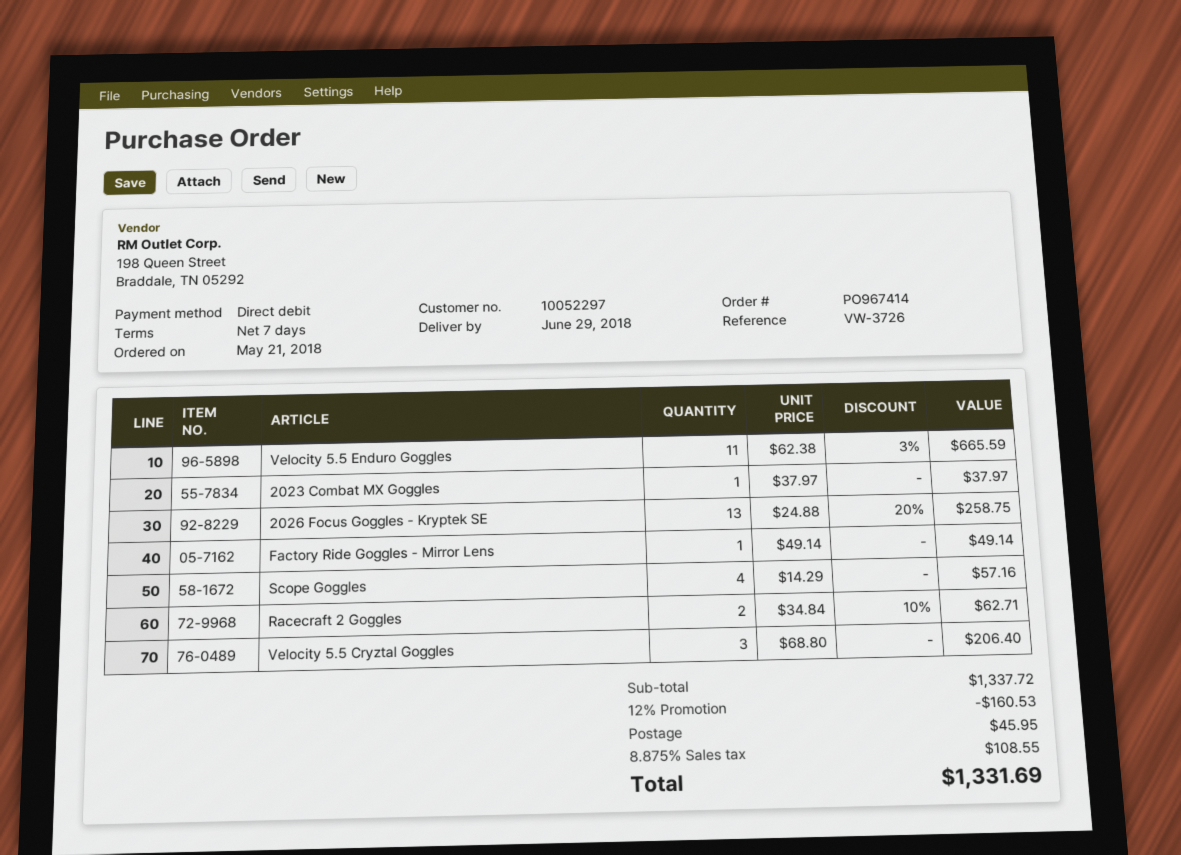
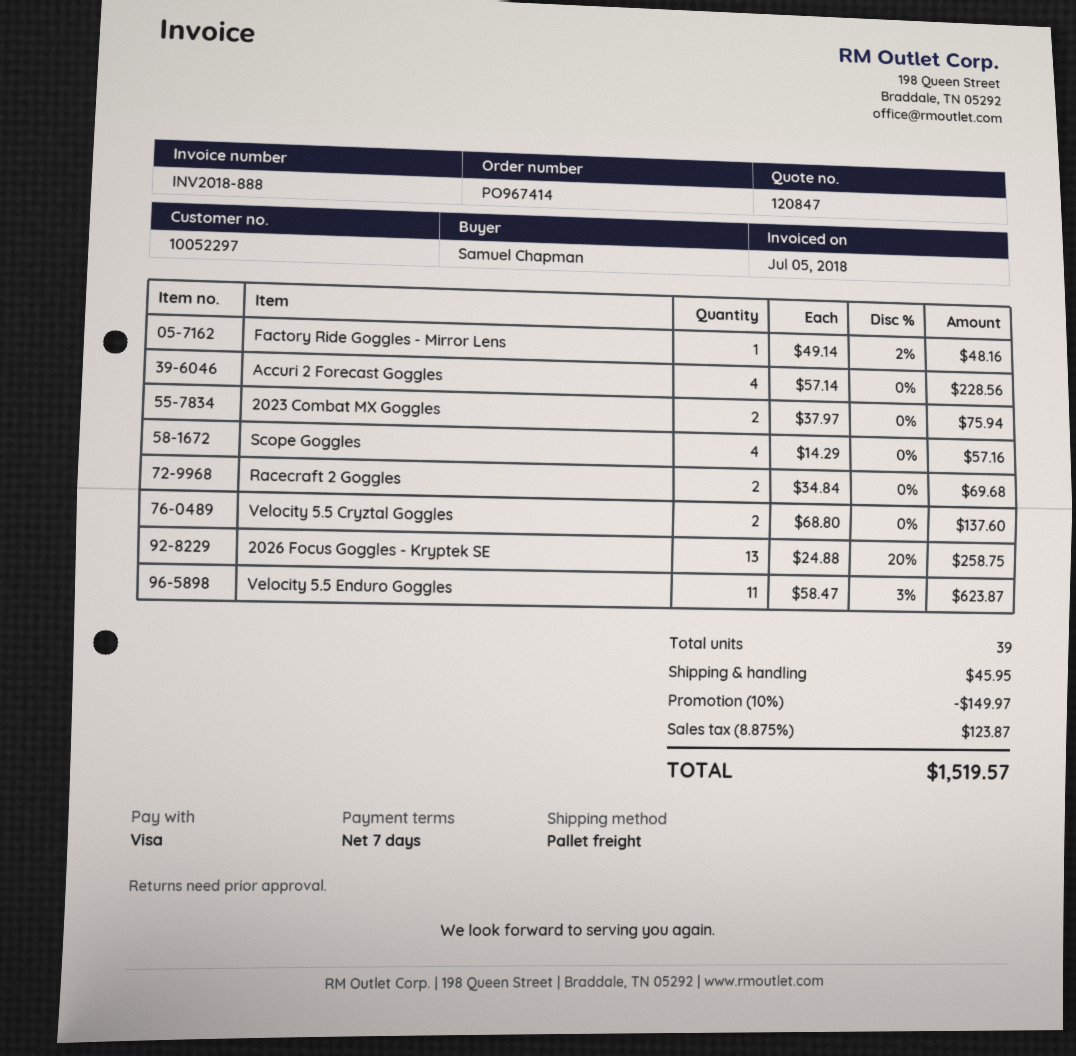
payment method: direct debit -> Visa
Velocity 5.5 Enduro Goggles: 11 x 62.38 - 3% = 665.59 -> 11 x 58.47 - 3% = 623.87
2023 Combat MX Goggles: 1 x 37.97 = 37.97 -> 2 x 37.97 = 75.94
Factory Ride Goggles - Mirror Lens: 1 x 49.14 = 49.14 -> 1 x 49.14 - 2% = 48.16
Racecraft 2 Goggles: 2 x 34.84 - 10% = 62.71 -> 2 x 34.84 = 69.68
Velocity 5.5 Cryztal Goggles: 3 x 68.80 = 206.40 -> 2 x 68.80 = 137.60
Accuri 2 Forecast Goggles: none -> 4 x 57.14 = 228.56
discount: 12% = 160.53 -> 10% = 149.97
tax: 8.875% = 108.55 -> 8.875% = 123.87
total: 1331.69 -> 1519.57

